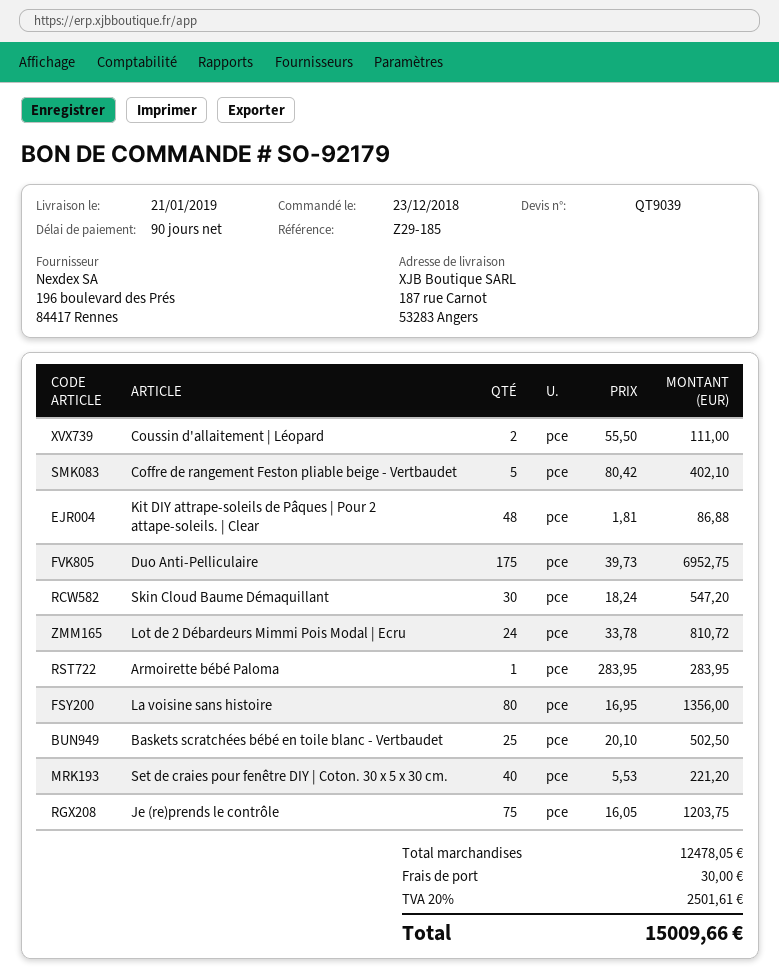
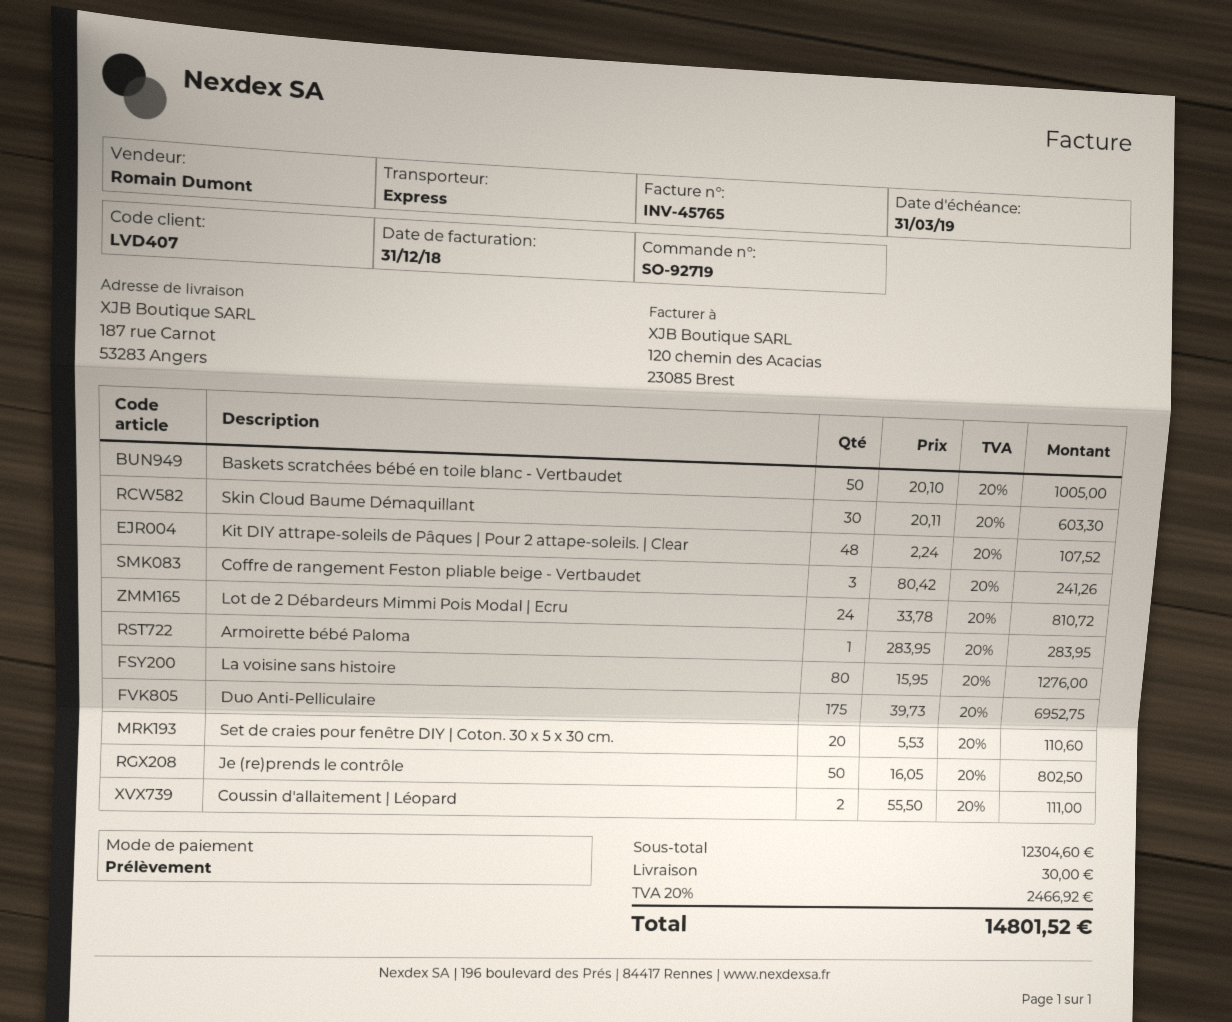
order number: SO-92179 -> SO-92719
Coffre de rangement Feston pliable beige - Vertbaudet: 5 x 80.42 = 402.10 -> 3 x 80.42 = 241.26
Kit DIY attrape-soleils de Pâques | Pour 2 attape-soleils. | Clear: 48 x 1.81 = 86.88 -> 48 x 2.24 = 107.52
Skin Cloud Baume Démaquillant: 30 x 18.24 = 547.20 -> 30 x 20.11 = 603.30
La voisine sans histoire: 80 x 16.95 = 1356.00 -> 80 x 15.95 = 1276.00
Baskets scratchées bébé en toile blanc - Vertbaudet: 25 x 20.10 = 502.50 -> 50 x 20.10 = 1005.00
Set de craies pour fenêtre DIY | Coton. 30 x 5 x 30 cm.: 40 x 5.53 = 221.20 -> 20 x 5.53 = 110.60
Je (re)prends le contrôle: 75 x 16.05 = 1203.75 -> 50 x 16.05 = 802.50
subtotal: 12478.05 -> 12304.60
tax: 20% = 2501.61 -> 20% = 2466.92
total: 15009.66 -> 14801.52

